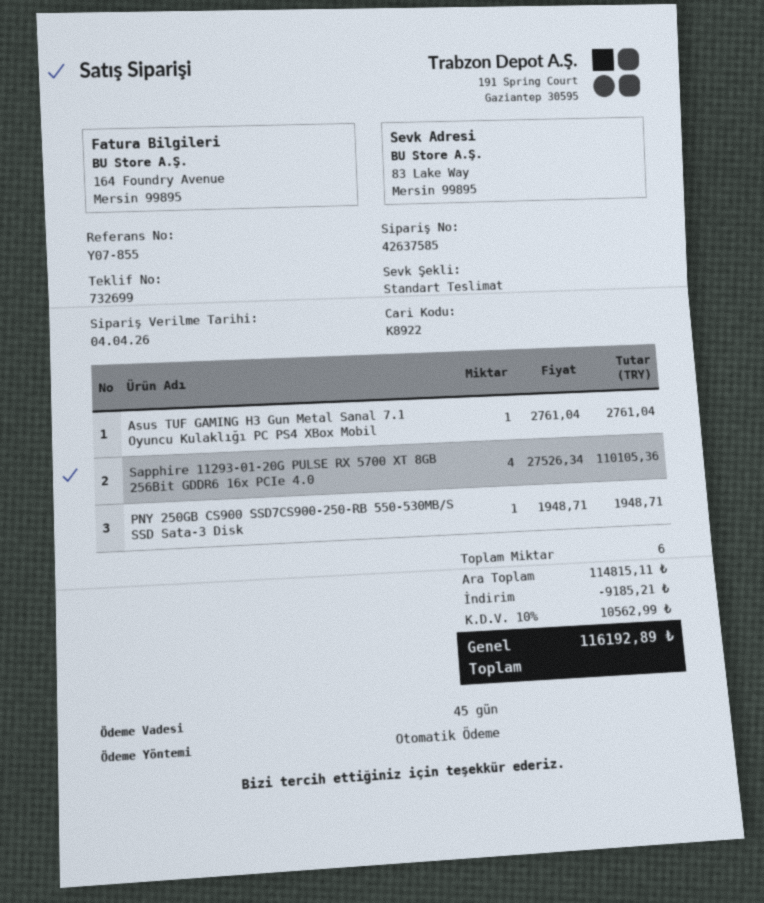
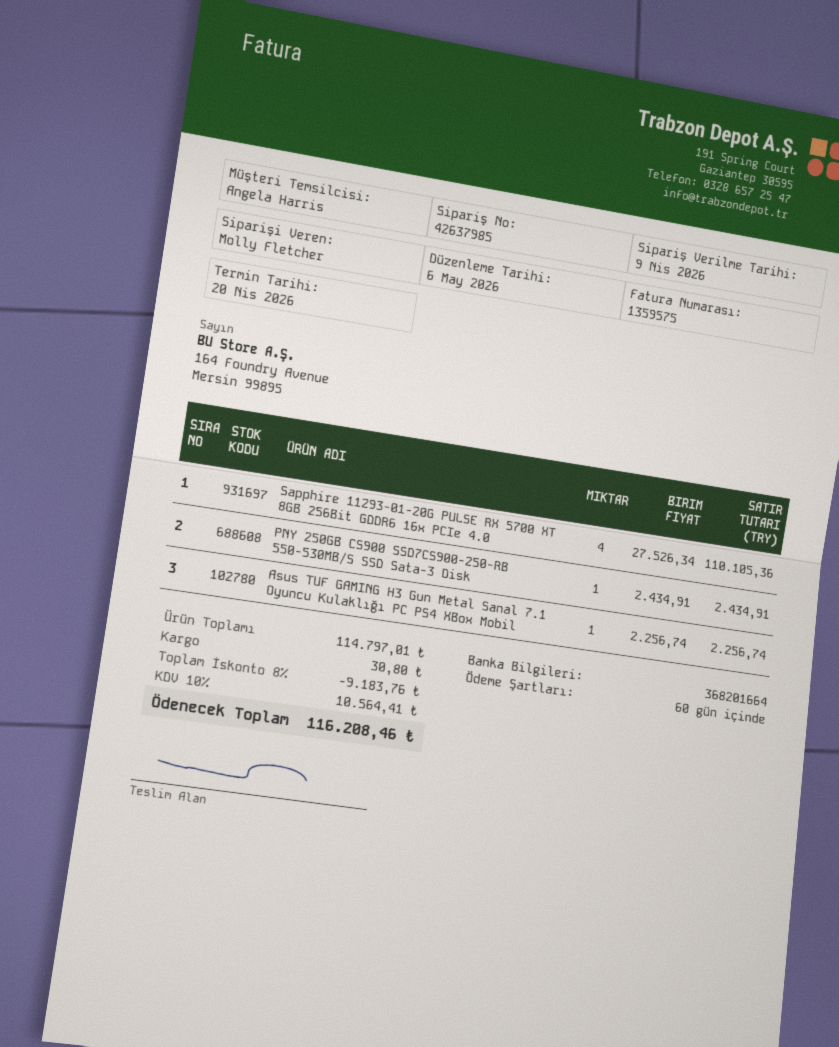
order number: 42637585 -> 42637985
order date: 2026-04-04 -> 2026-04-09
payment terms: 45 days -> 60 days
Asus TUF GAMING H3 Gun Metal Sanal 7.1 Oyuncu Kulaklığı PC PS4 XBox Mobil: 1 x 2761.04 = 2761.04 -> 1 x 2256.74 = 2256.74
PNY 250GB CS900 SSD7CS900-250-RB 550-530MB/S SSD Sata-3 Disk: 1 x 1948.71 = 1948.71 -> 1 x 2434.91 = 2434.91
subtotal: 114815.11 -> 114797.01
discount: 9185.21 -> 9183.76
shipping: none -> 30.80
tax: 10% = 10562.99 -> 10% = 10564.41
total: 116192.89 -> 116208.46

